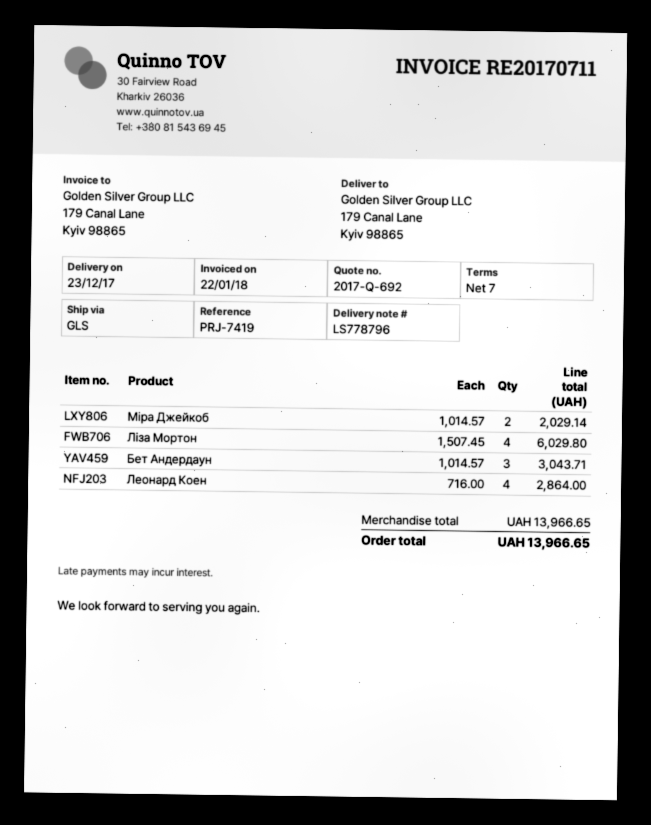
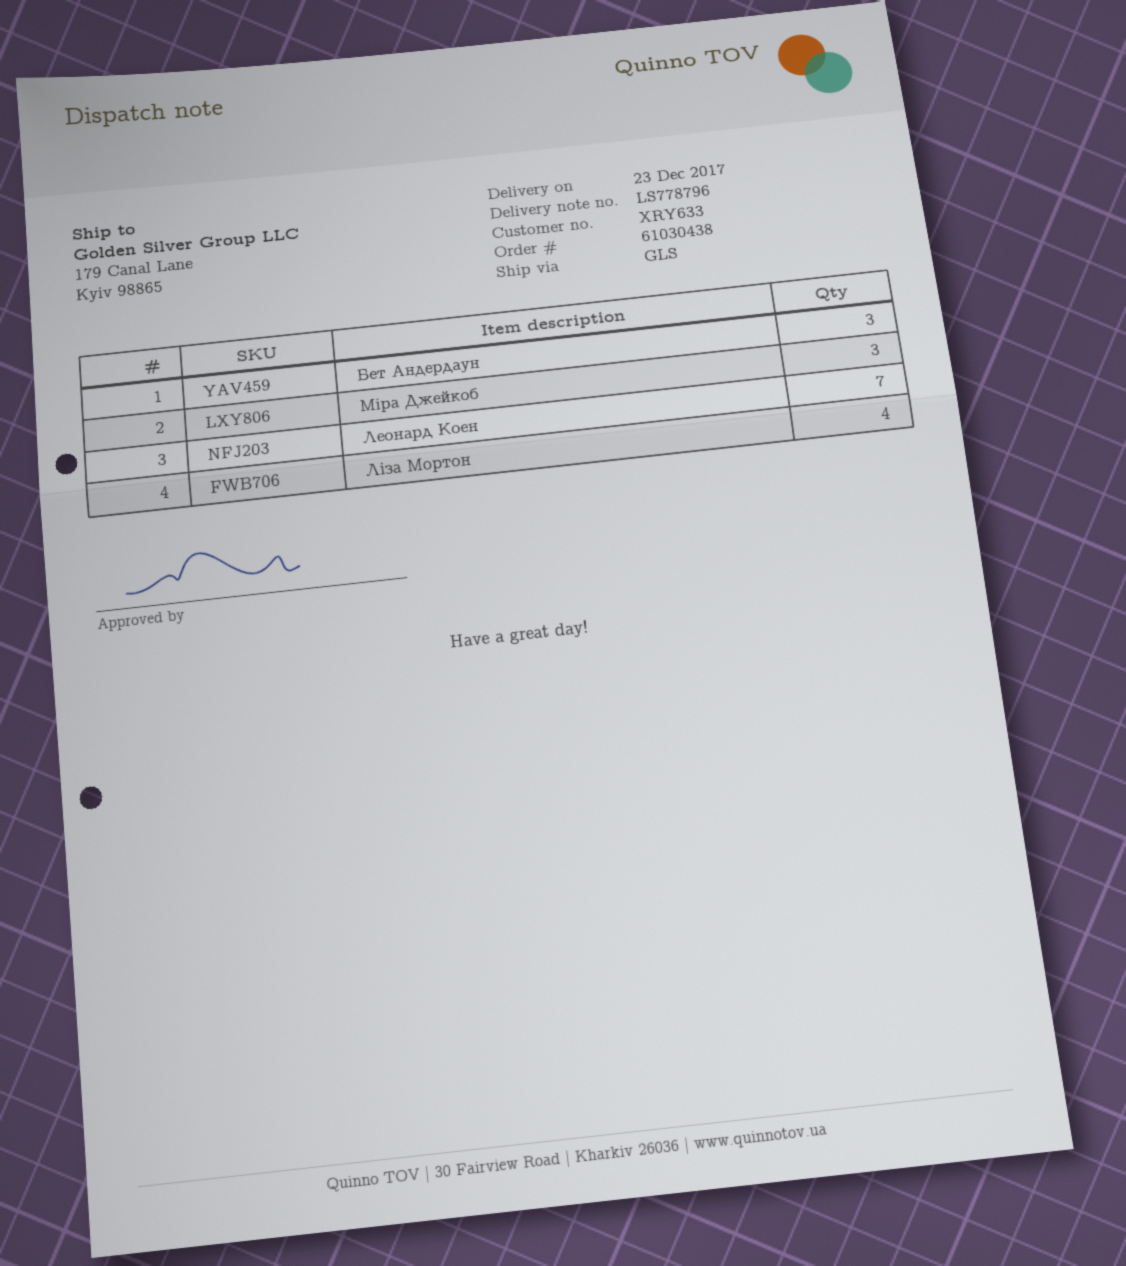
Міра Джейкоб: 2 -> 3
Леонард Коен: 4 -> 7

